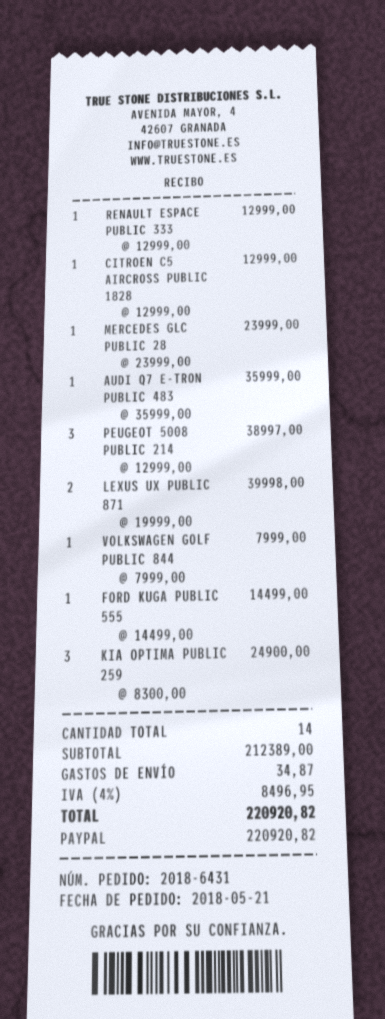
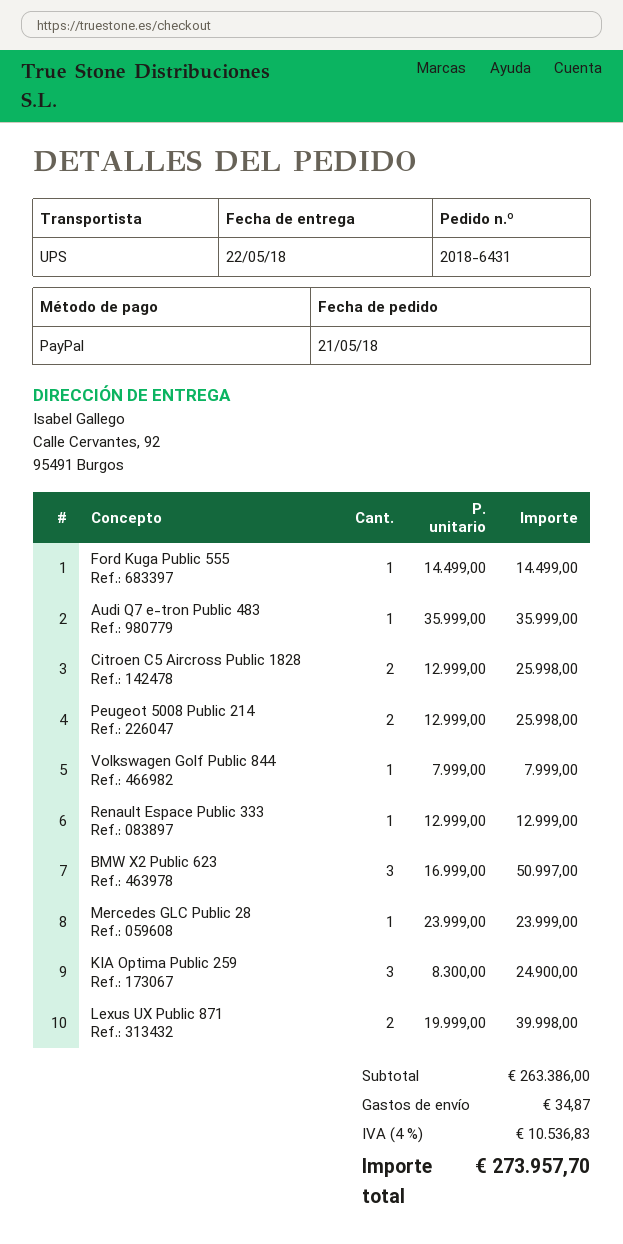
CITROEN C5 AIRCROSS PUBLIC 1828: 1 x 12999.00 = 12999.00 -> 2 x 12999.00 = 25998.00
PEUGEOT 5008 PUBLIC 214: 3 x 12999.00 = 38997.00 -> 2 x 12999.00 = 25998.00
BMW X2 Public 623: none -> 3 x 16999.00 = 50997.00
subtotal: 212389.00 -> 263386.00
tax: 4% = 8496.95 -> 4% = 10536.83
total: 220920.82 -> 273957.70

